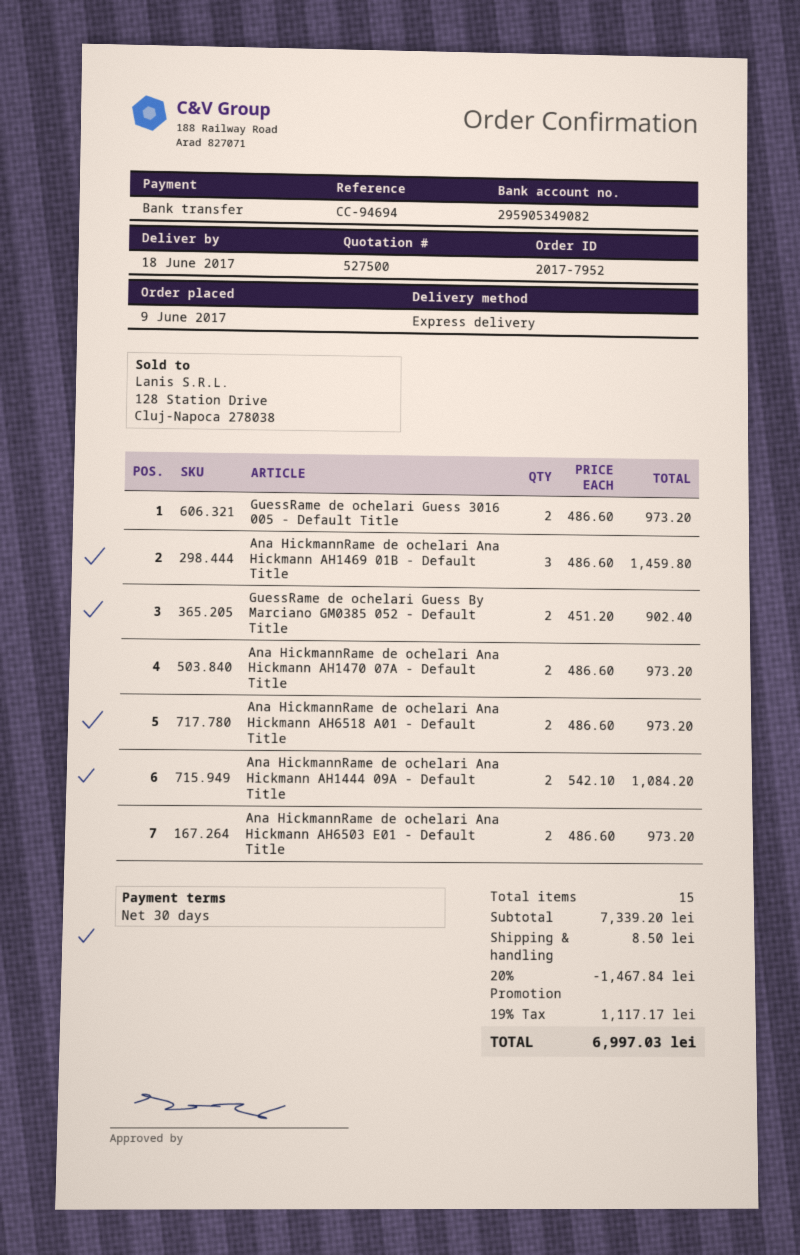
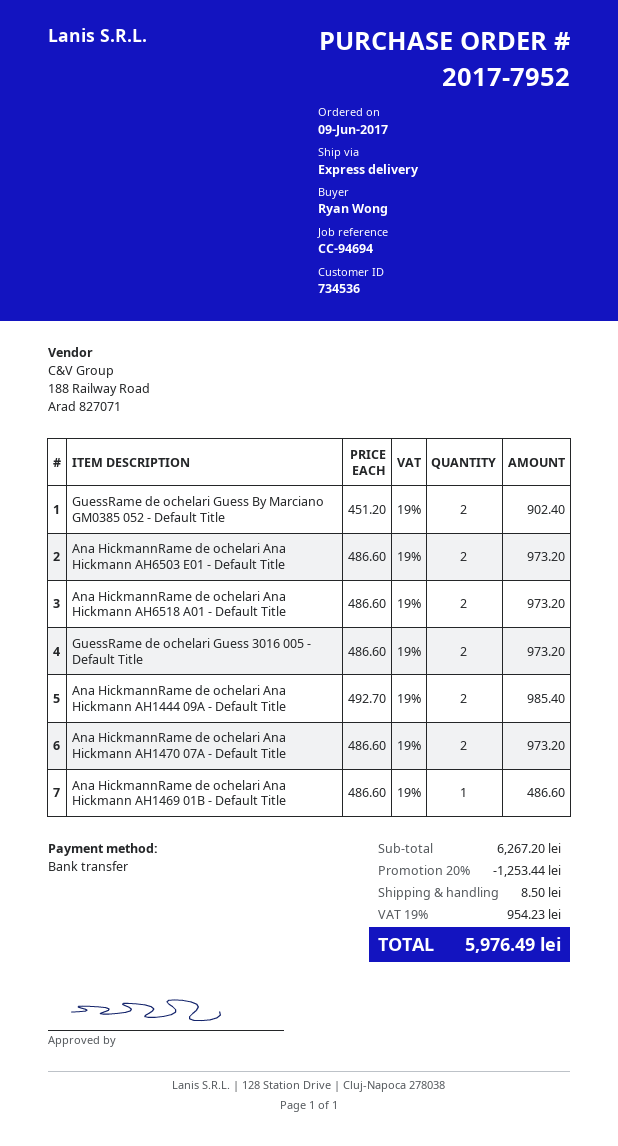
Ana HickmannRame de ochelari Ana Hickmann AH1469 01B - Default Title: 3 x 486.60 = 1459.80 -> 1 x 486.60 = 486.60
Ana HickmannRame de ochelari Ana Hickmann AH1444 09A - Default Title: 2 x 542.10 = 1084.20 -> 2 x 492.70 = 985.40
subtotal: 7339.20 -> 6267.20
discount: 20% = 1467.84 -> 20% = 1253.44
tax: 19% = 1117.17 -> 19% = 954.23
total: 6997.03 -> 5976.49

